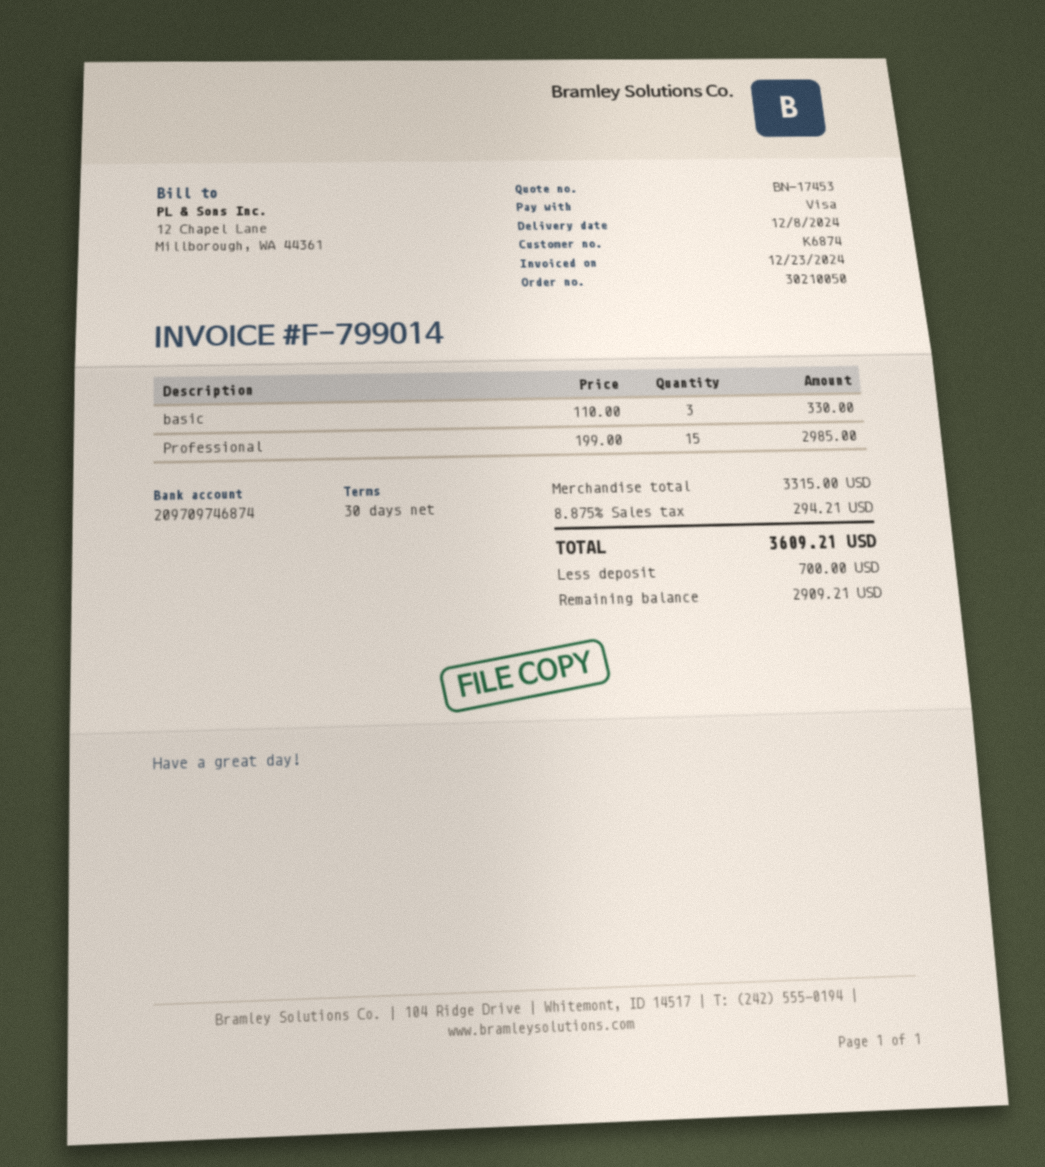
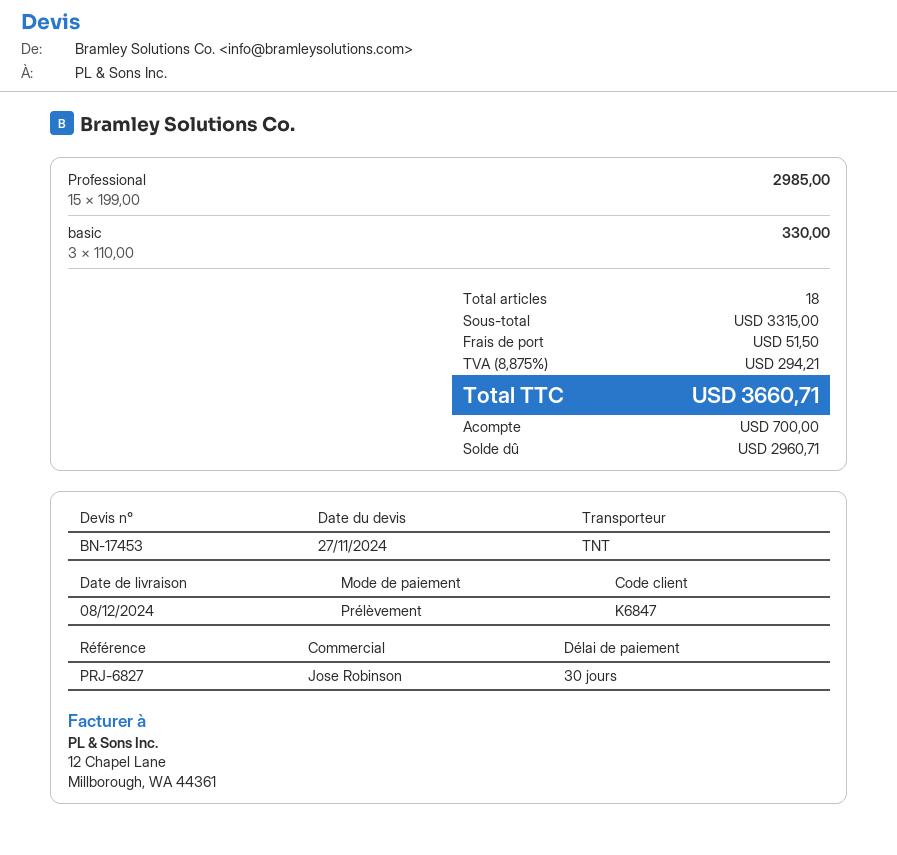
customer number: K6874 -> K6847
payment method: Visa -> direct debit
shipping: none -> 51.50
total: 3609.21 -> 3660.71
balance: 2909.21 -> 2960.71

